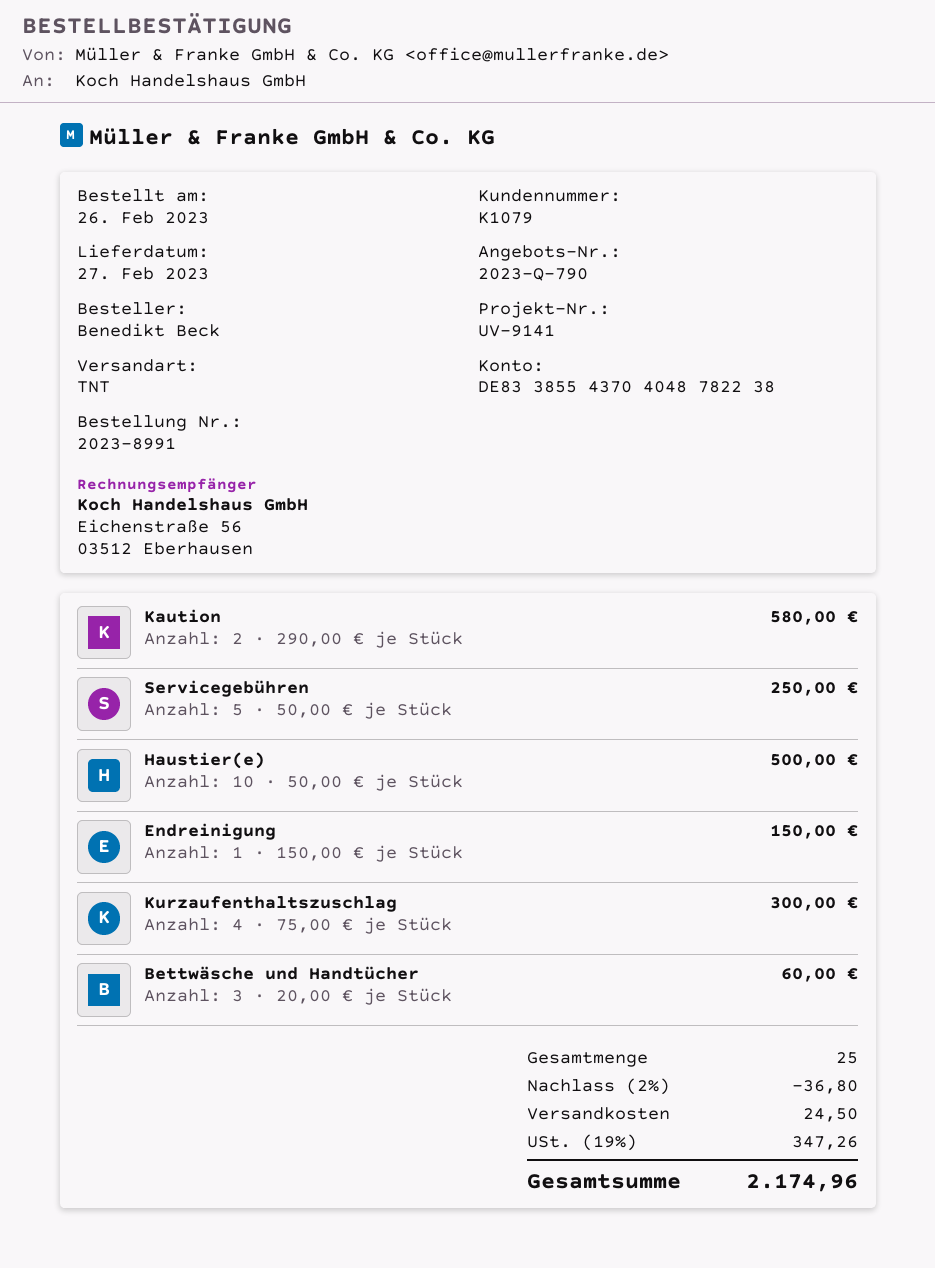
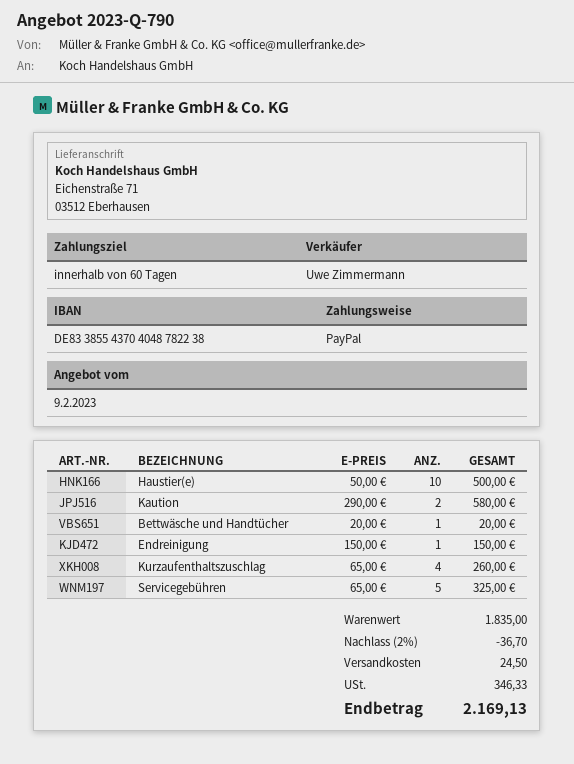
Servicegebühren: 5 x 50.00 = 250.00 -> 5 x 65.00 = 325.00
Kurzaufenthaltszuschlag: 4 x 75.00 = 300.00 -> 4 x 65.00 = 260.00
Bettwäsche und Handtücher: 3 x 20.00 = 60.00 -> 1 x 20.00 = 20.00
discount: 2% = 36.80 -> 2% = 36.70
tax: 347.26 -> 346.33
total: 2174.96 -> 2169.13

